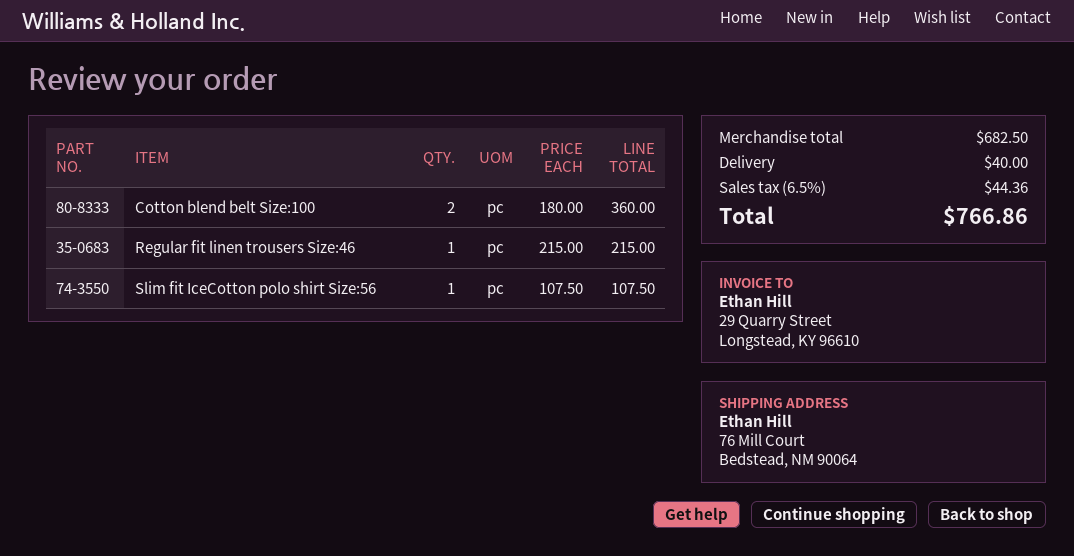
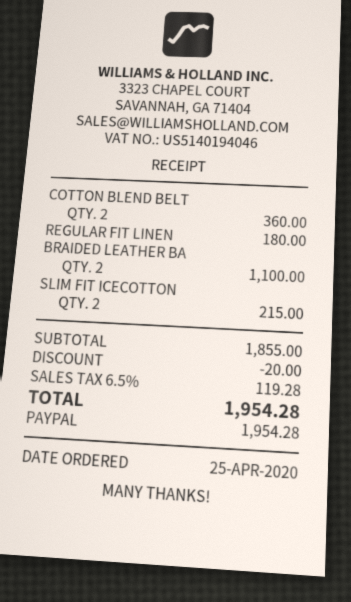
Regular fit linen trousers Size:46: 1 for 215.00 -> 1 for 180.00
Slim fit IceCotton polo shirt Size:56: 1 for 107.50 -> 2 for 215.00
BRAIDED LEATHER BA: none -> 2 for 1100.00
subtotal: 682.50 -> 1855.00
discount: none -> 20.00
shipping: 40.00 -> none
tax: 6.5% = 44.36 -> 6.5% = 119.28
total: 766.86 -> 1954.28

